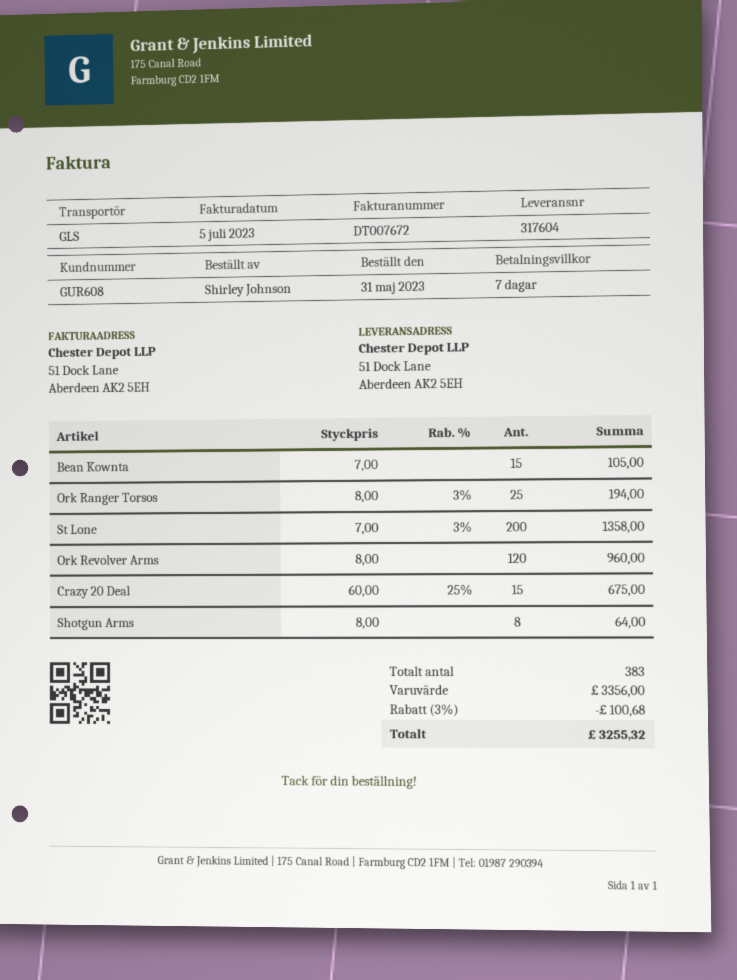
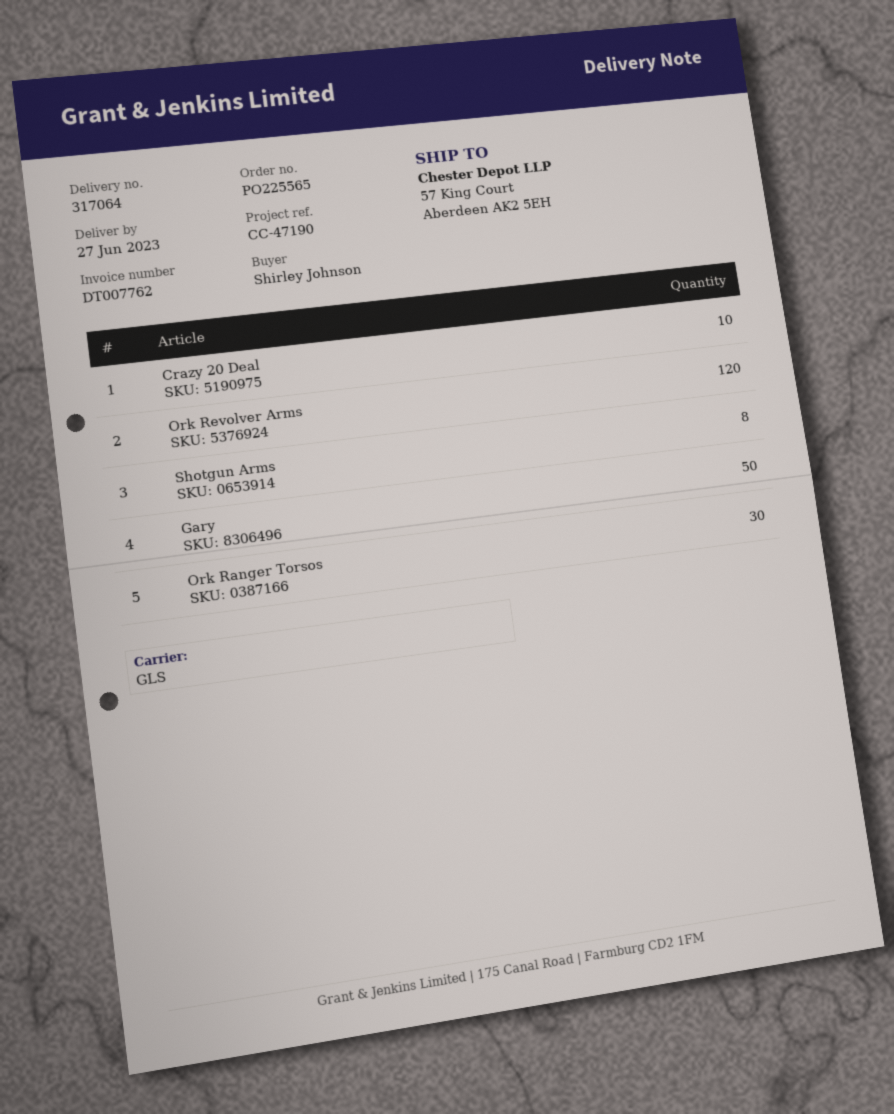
delivery note number: 317604 -> 317064
invoice number: DT007672 -> DT007762
ship to: 51 Dock Lane, Aberdeen AK2 5EH -> 57 King Court, Aberdeen AK2 5EH
Bean Kownta: 15 -> none
Ork Ranger Torsos: 25 -> 30
St Lone: 200 -> none
Crazy 20 Deal: 15 -> 10
Gary: none -> 50

